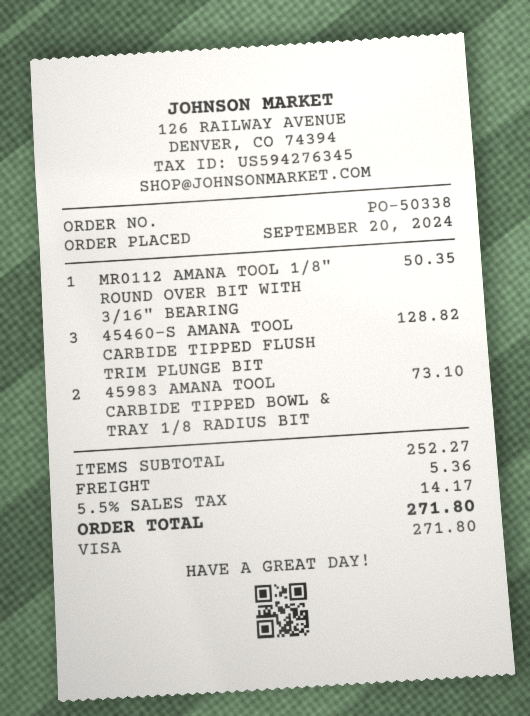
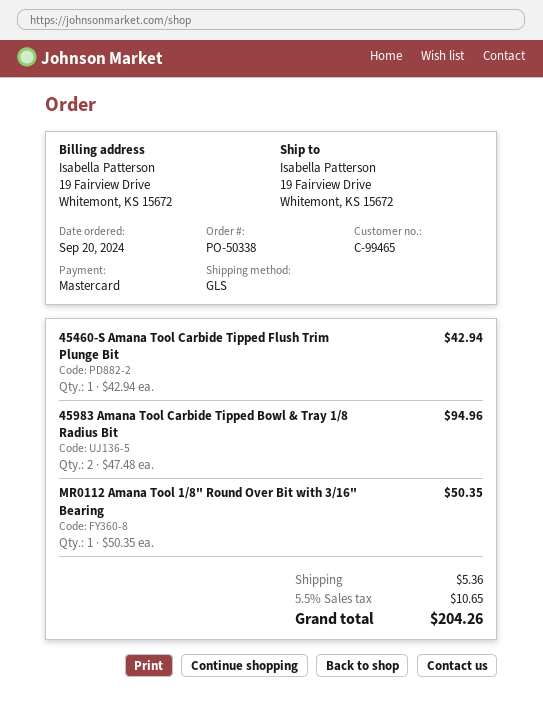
payment method: Visa -> Mastercard
45460-S AMANA TOOL CARBIDE TIPPED FLUSH TRIM PLUNGE BIT: 3 for 128.82 -> 1 for 42.94
45983 AMANA TOOL CARBIDE TIPPED BOWL & TRAY 1/8 RADIUS BIT: 2 for 73.10 -> 2 for 94.96
tax: 5.5% = 14.17 -> 5.5% = 10.65
total: 271.80 -> 204.26

